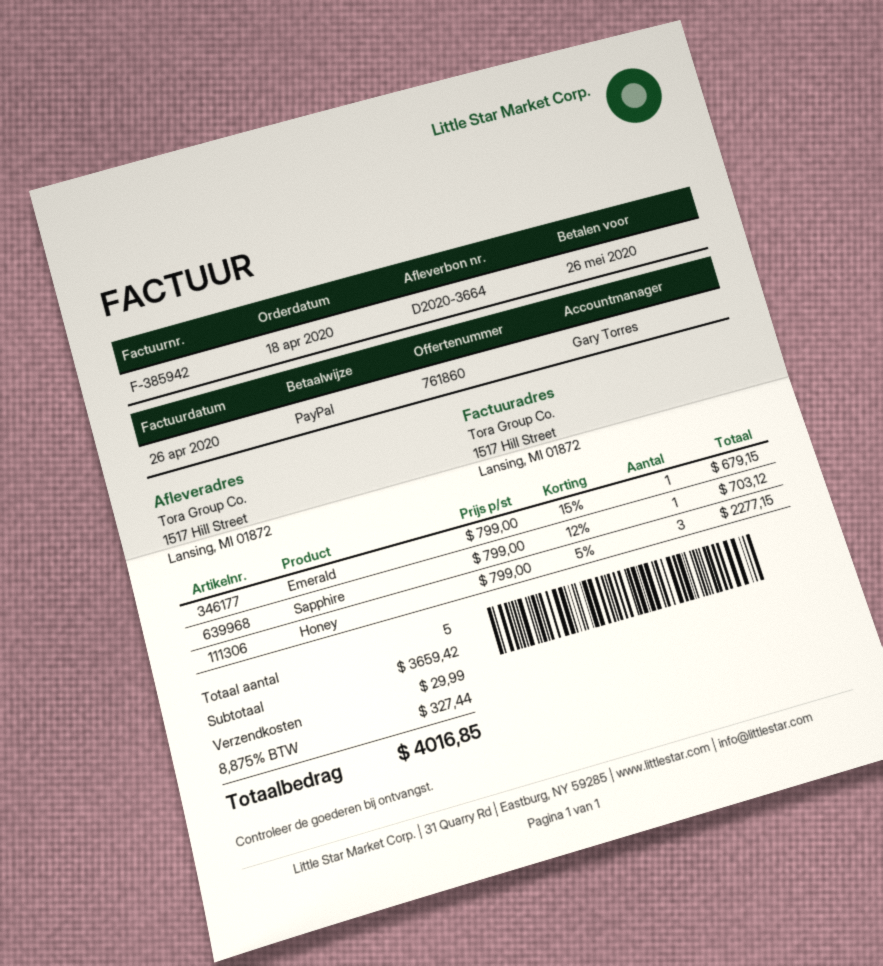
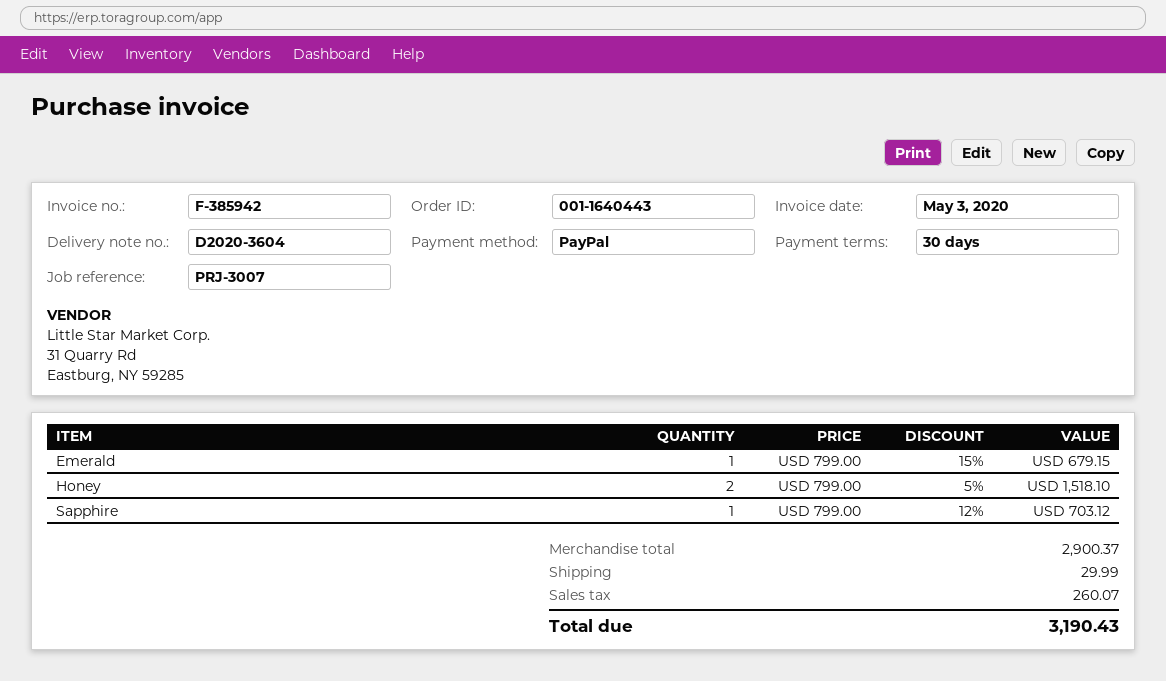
delivery note number: D2020-3664 -> D2020-3604
invoice date: 2020-04-26 -> 2020-05-03
Honey: 3 x 799.00 - 5% = 2277.15 -> 2 x 799.00 - 5% = 1518.10
subtotal: 3659.42 -> 2900.37
tax: 327.44 -> 260.07
total: 4016.85 -> 3190.43

